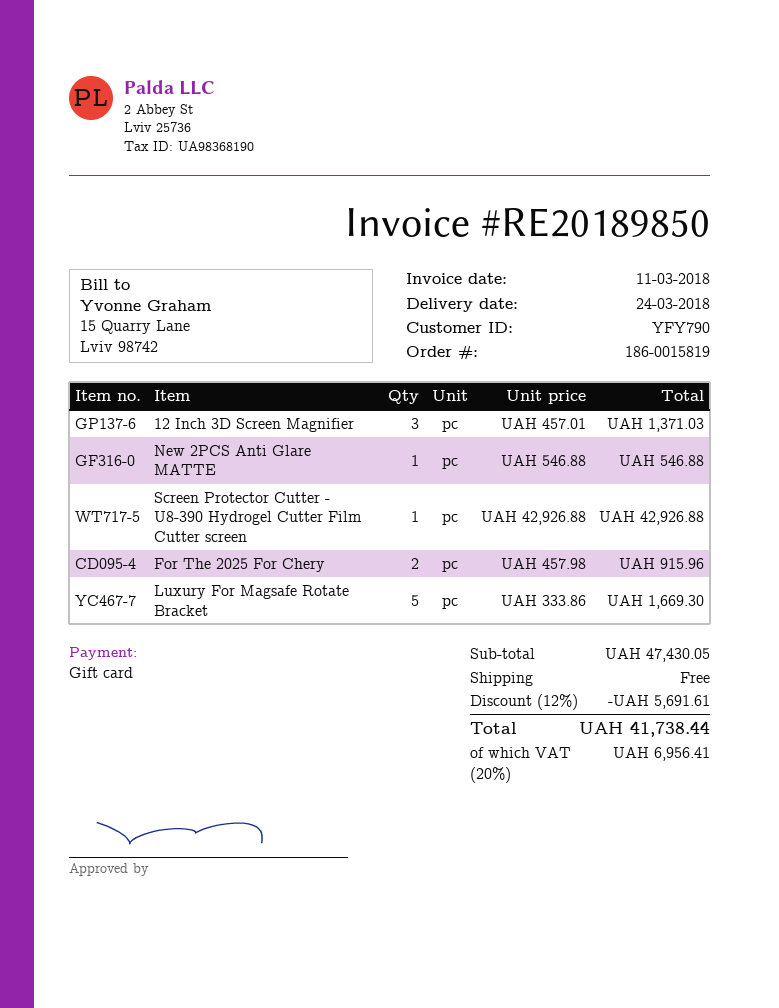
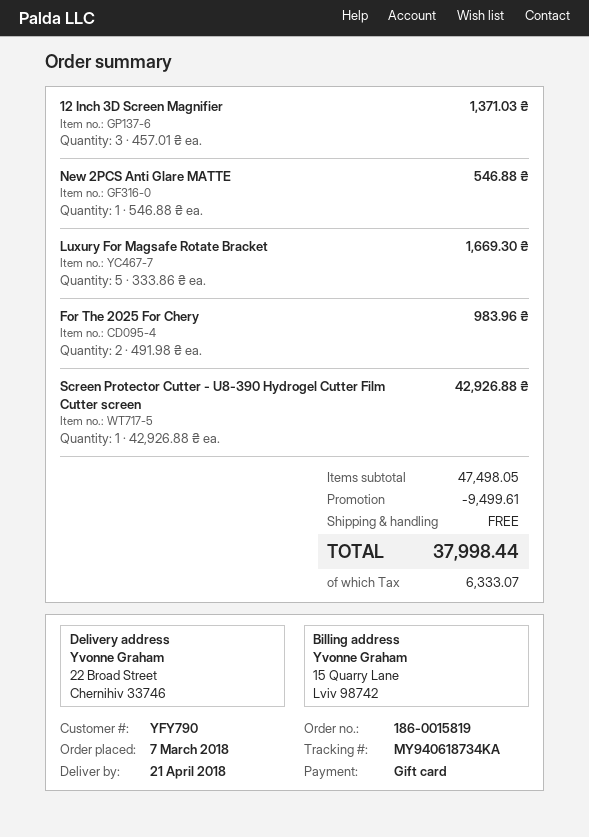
delivery date: 2018-03-24 -> 2018-04-21
For The 2025 For Chery: 2 x 457.98 = 915.96 -> 2 x 491.98 = 983.96
subtotal: 47430.05 -> 47498.05
discount: 5691.61 -> 9499.61
tax: 6956.41 -> 6333.07
total: 41738.44 -> 37998.44

